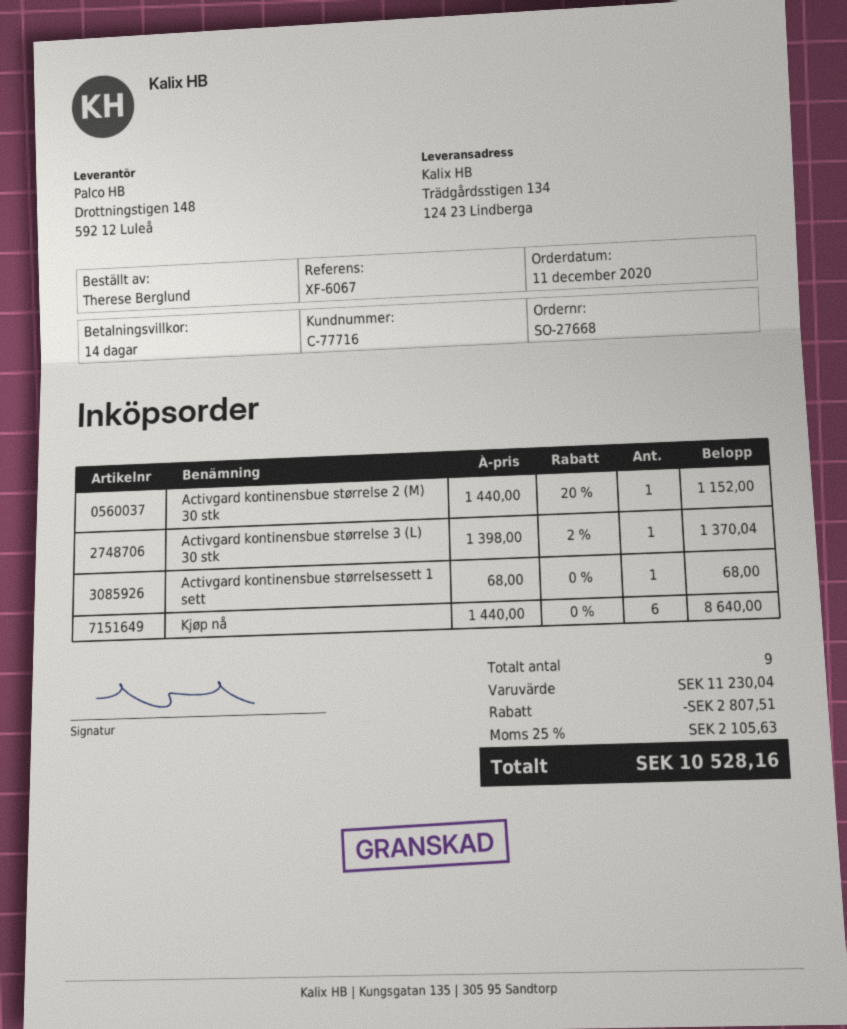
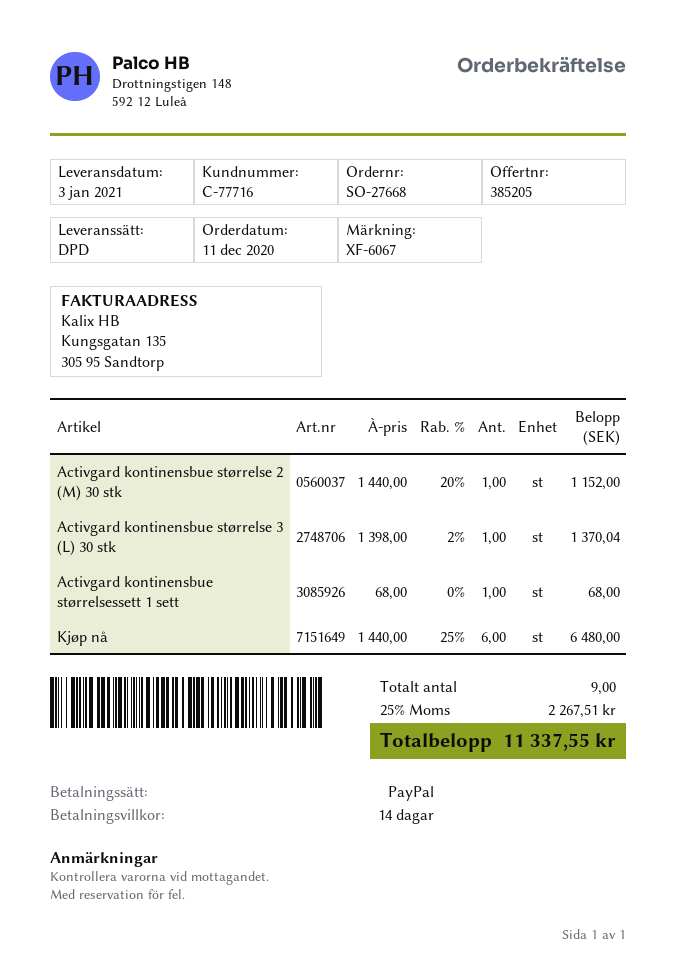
Kjøp nå: 6 x 1440.00 = 8640.00 -> 6 x 1440.00 - 25% = 6480.00
discount: 2807.51 -> none
tax: 25% = 2105.63 -> 25% = 2267.51
total: 10528.16 -> 11337.55

